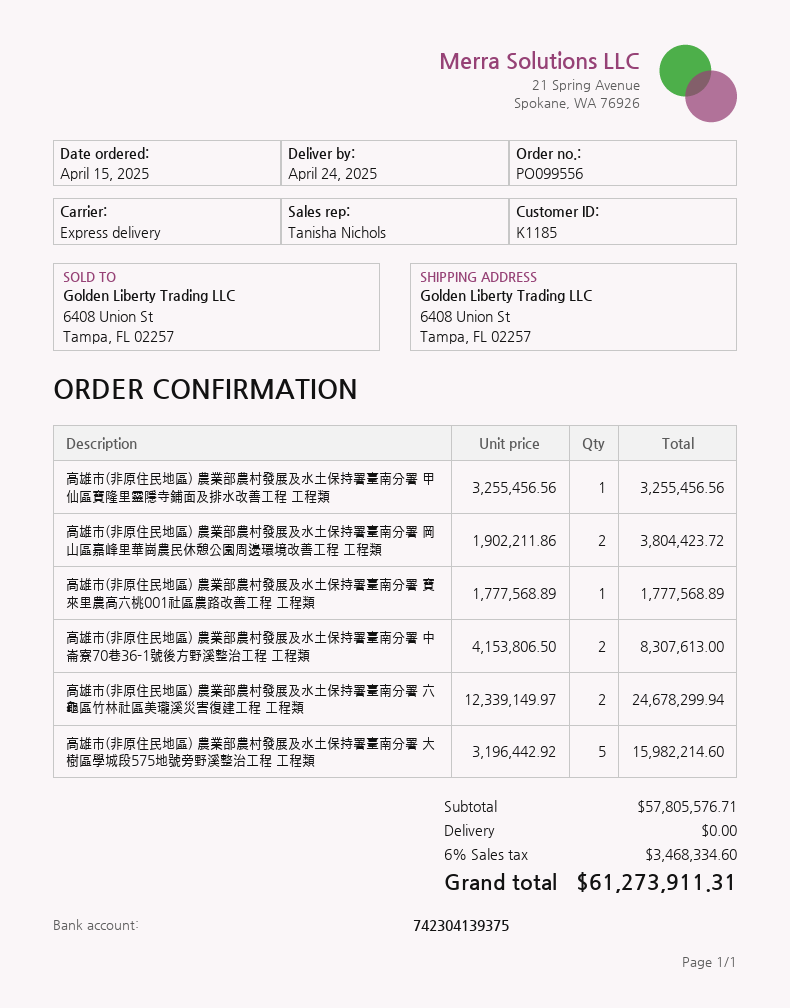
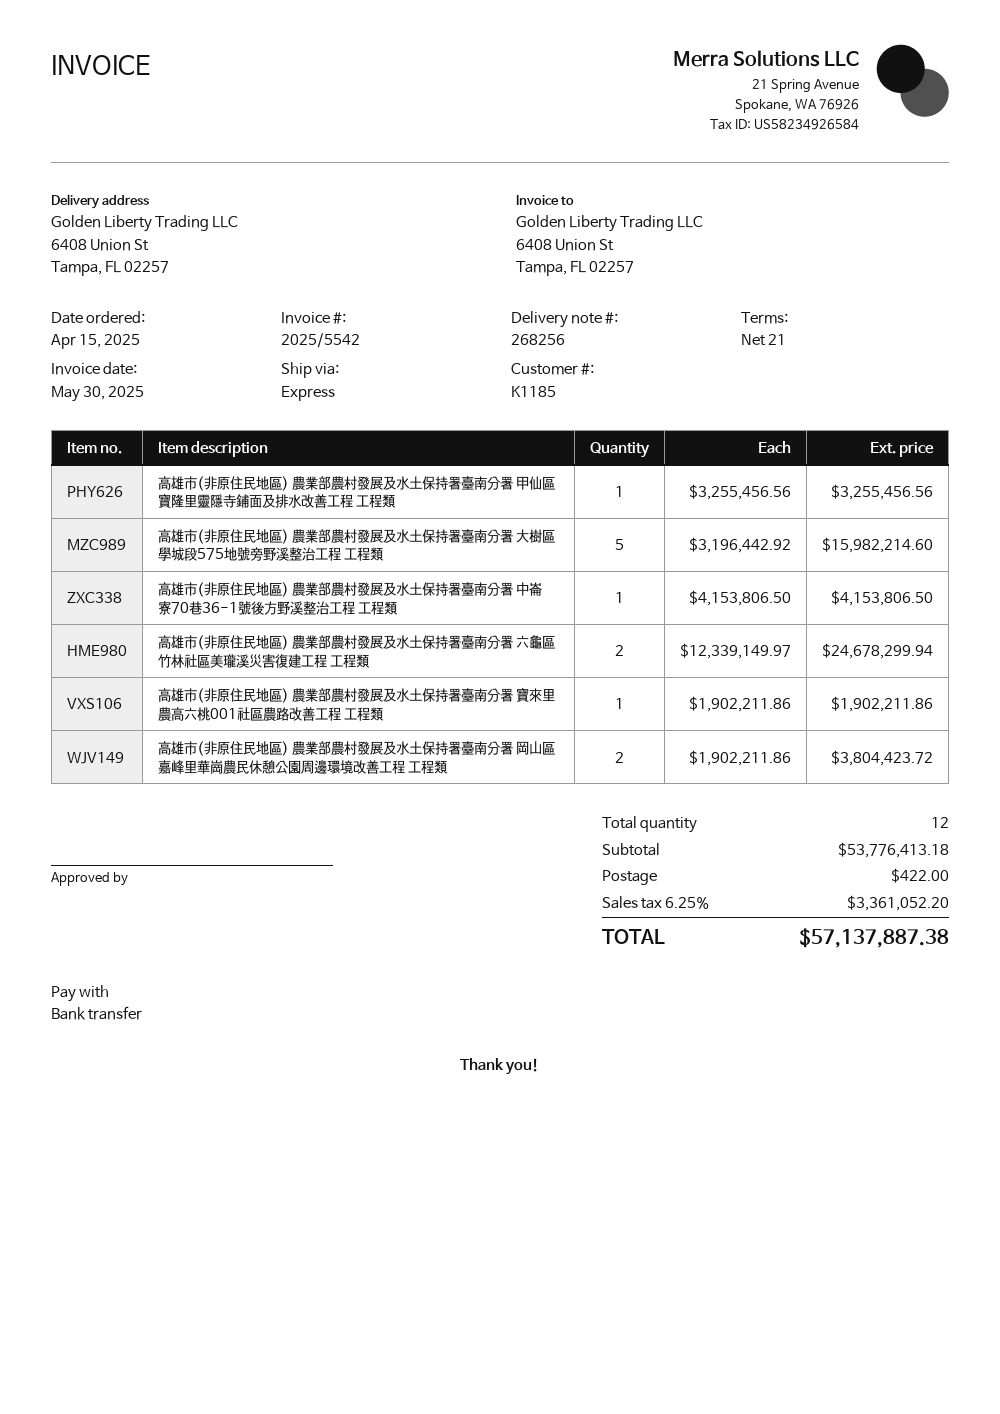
高雄市(非原住民地區) 農業部農村發展及水土保持署臺南分署 寶來里農高六桃001社區農路改善工程 工程類: 1 x 1777568.89 = 1777568.89 -> 1 x 1902211.86 = 1902211.86
高雄市(非原住民地區) 農業部農村發展及水土保持署臺南分署 中崙寮70巷36-1號後方野溪整治工程 工程類: 2 x 4153806.50 = 8307613.00 -> 1 x 4153806.50 = 4153806.50
subtotal: 57805576.71 -> 53776413.18
shipping: 0.00 -> 422.00
tax: 6% = 3468334.60 -> 6.25% = 3361052.20
total: 61273911.31 -> 57137887.38

